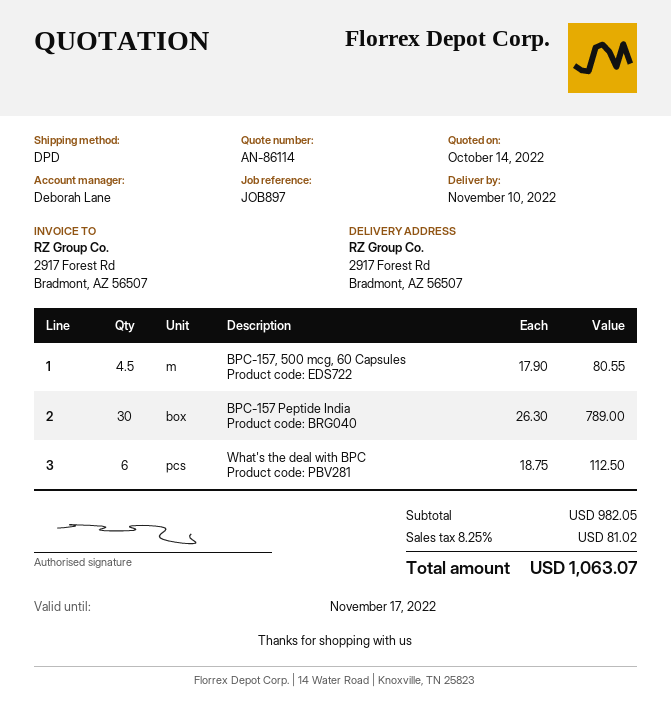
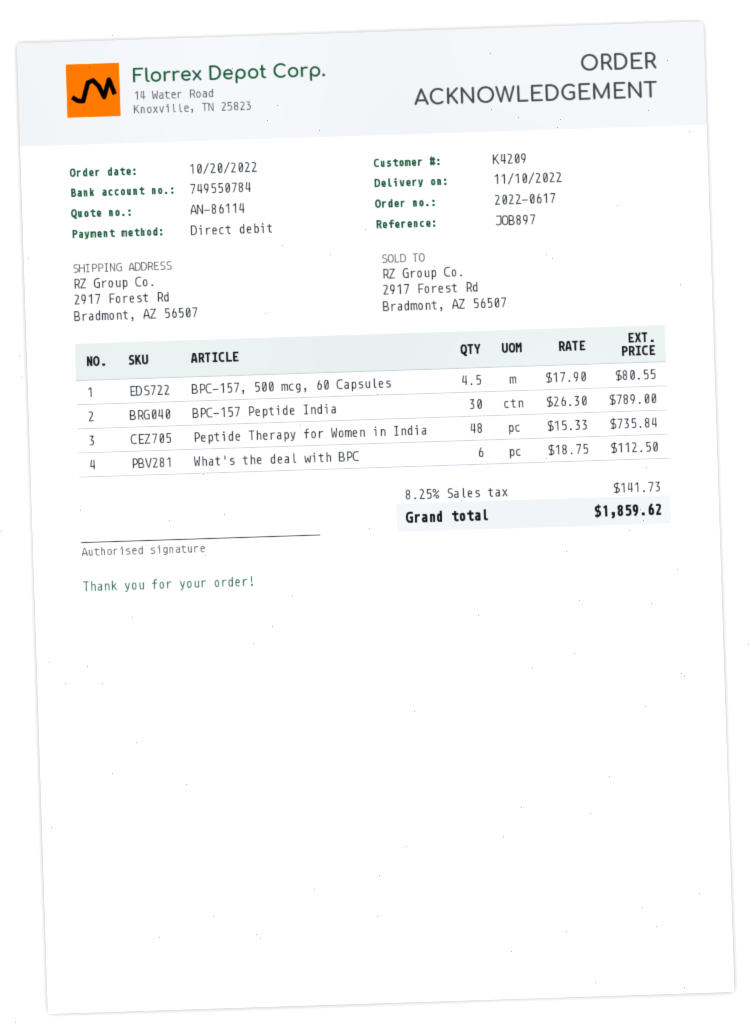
Peptide Therapy for Women in India: none -> 48 x 15.33 = 735.84
tax: 8.25% = 81.02 -> 8.25% = 141.73
total: 1063.07 -> 1859.62

